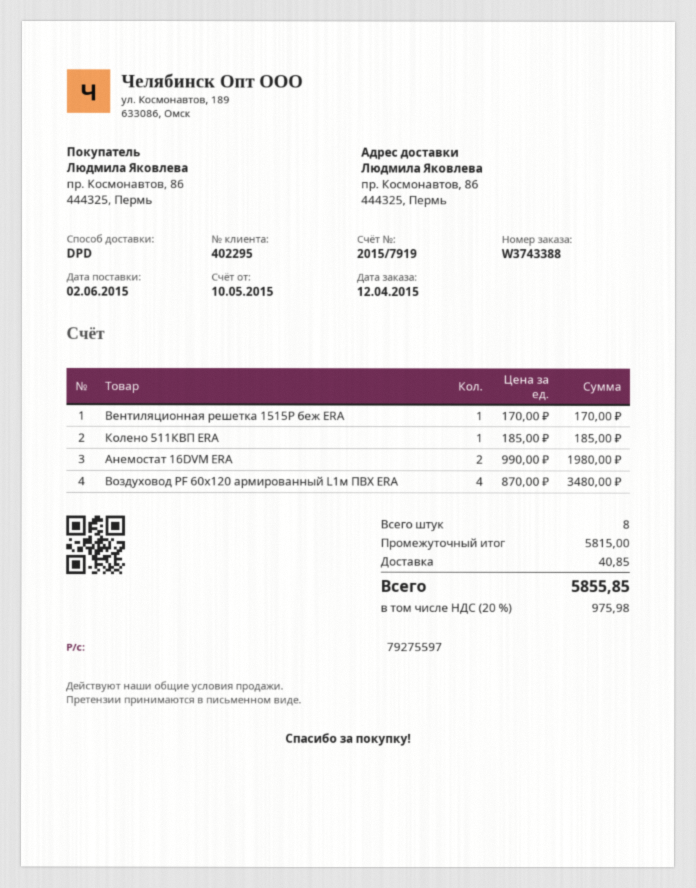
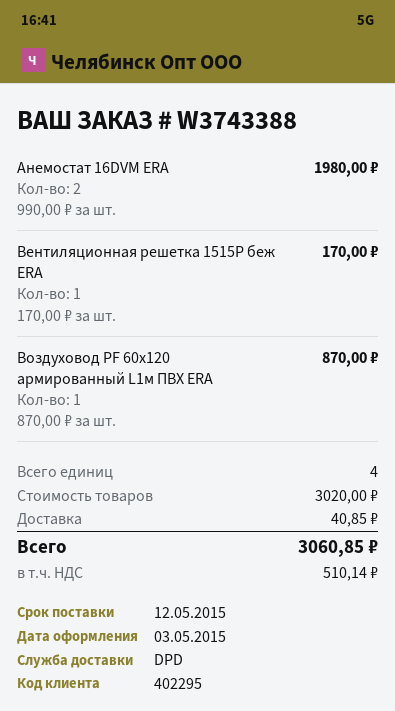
order date: 2015-04-12 -> 2015-05-03
delivery date: 2015-06-02 -> 2015-05-12
Колено 511КВП ERA: 1 x 185.00 = 185.00 -> none
Воздуховод PF 60х120 армированный L1м ПВХ ERA: 4 x 870.00 = 3480.00 -> 1 x 870.00 = 870.00
total quantity: 8 -> 4
subtotal: 5815.00 -> 3020.00
tax: 975.98 -> 510.14
total: 5855.85 -> 3060.85

